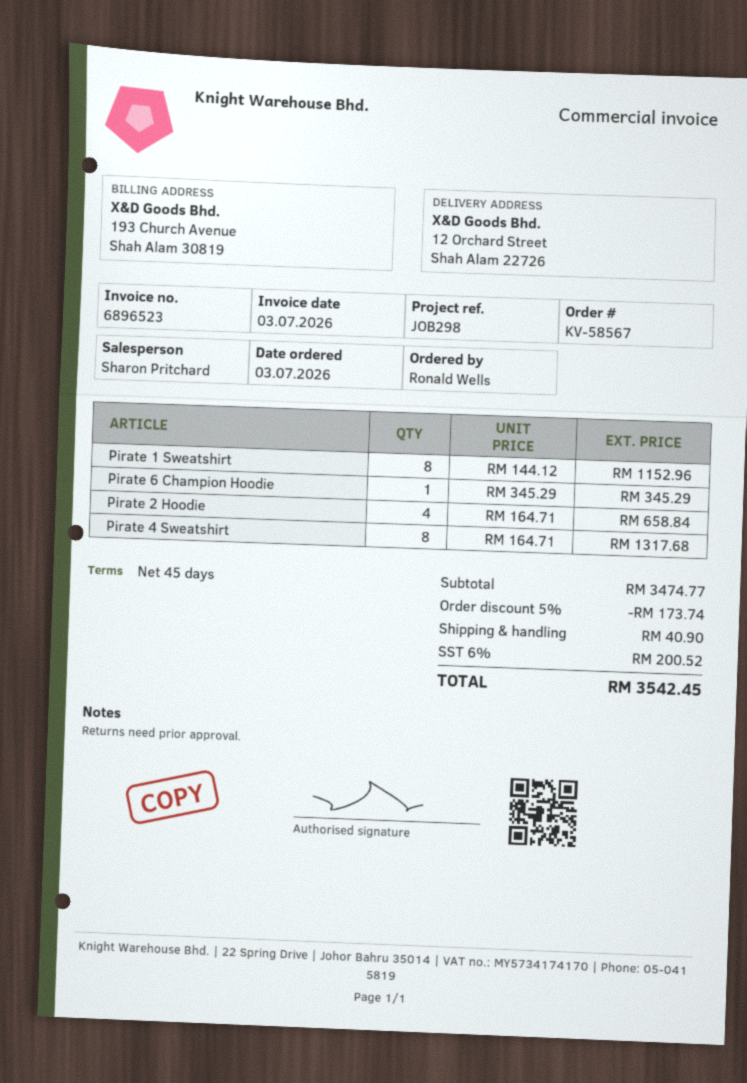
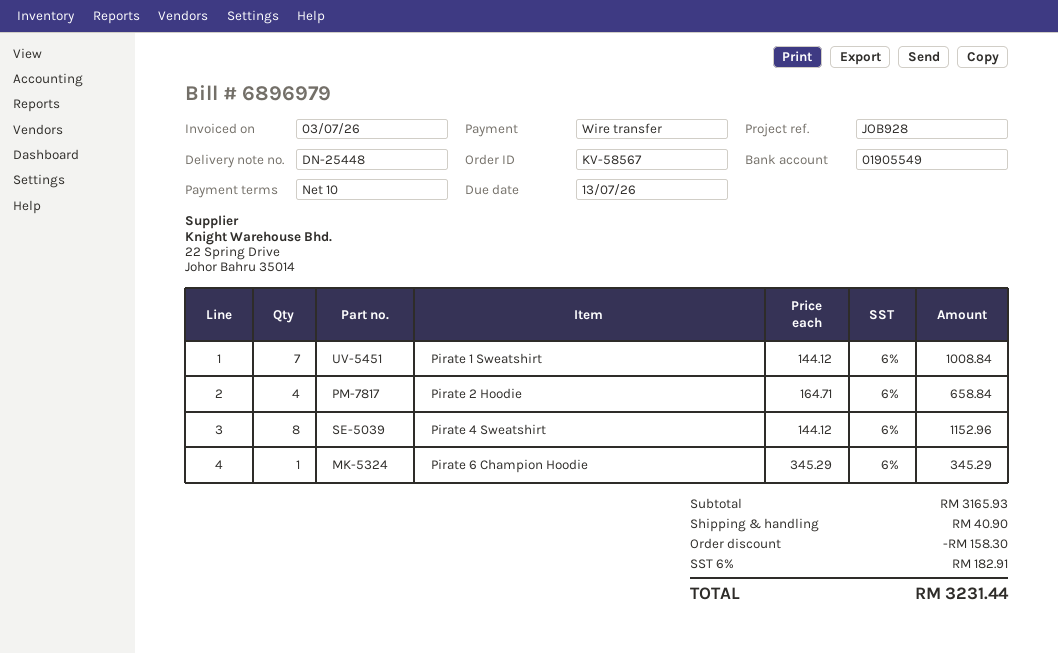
invoice number: 6896523 -> 6896979
payment terms: 45 days -> 10 days
reference: JOB298 -> JOB928
Pirate 1 Sweatshirt: 8 x 144.12 = 1152.96 -> 7 x 144.12 = 1008.84
Pirate 4 Sweatshirt: 8 x 164.71 = 1317.68 -> 8 x 144.12 = 1152.96
subtotal: 3474.77 -> 3165.93
discount: 173.74 -> 158.30
tax: 6% = 200.52 -> 6% = 182.91
total: 3542.45 -> 3231.44

